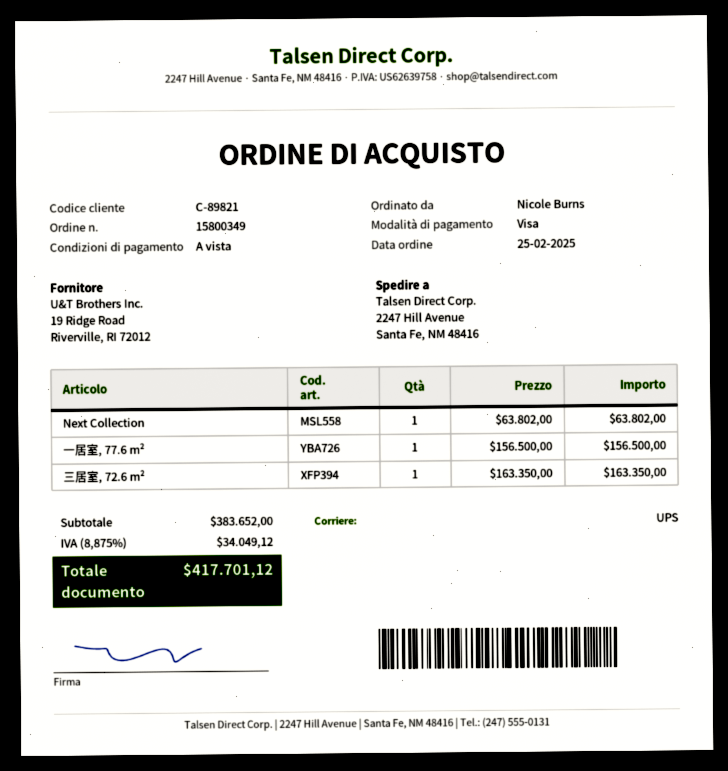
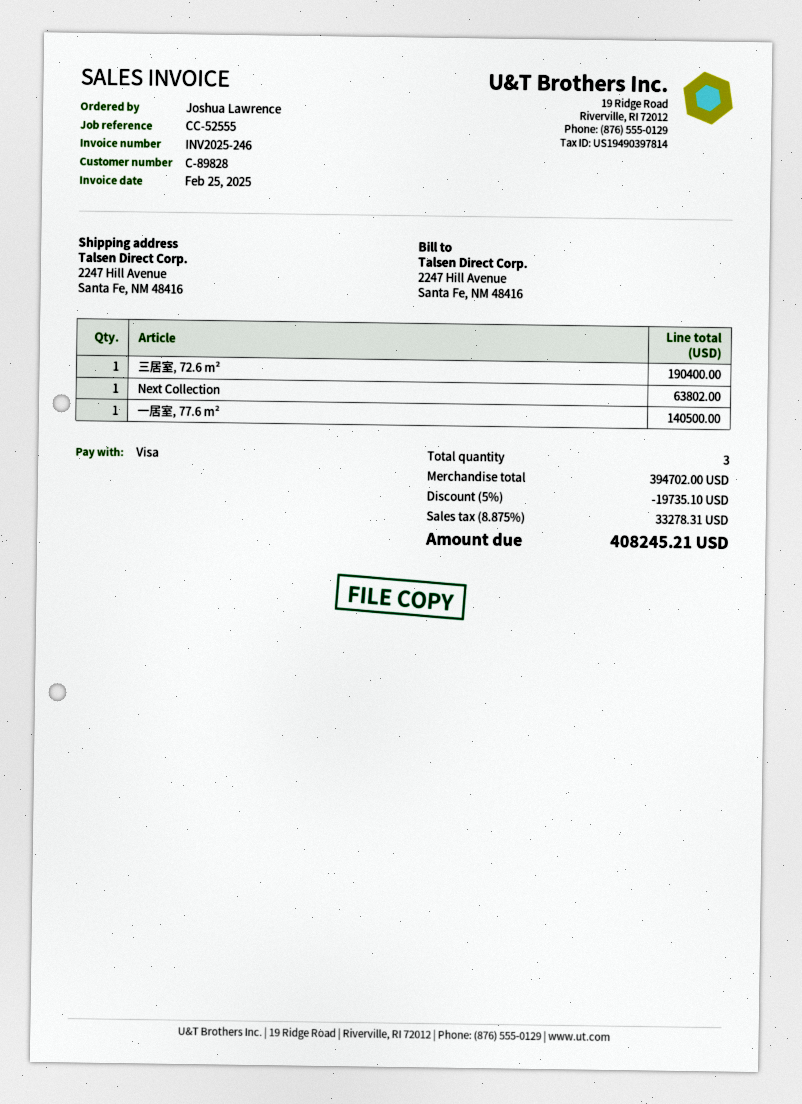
customer number: C-89821 -> C-89828
ordered by: Nicole Burns -> Joshua Lawrence
一居室, 77.6 m²: 1 for 156500.00 -> 1 for 140500.00
三居室, 72.6 m²: 1 for 163350.00 -> 1 for 190400.00
subtotal: 383652.00 -> 394702.00
discount: none -> 5% = 19735.10
tax: 8.875% = 34049.12 -> 8.875% = 33278.31
total: 417701.12 -> 408245.21

